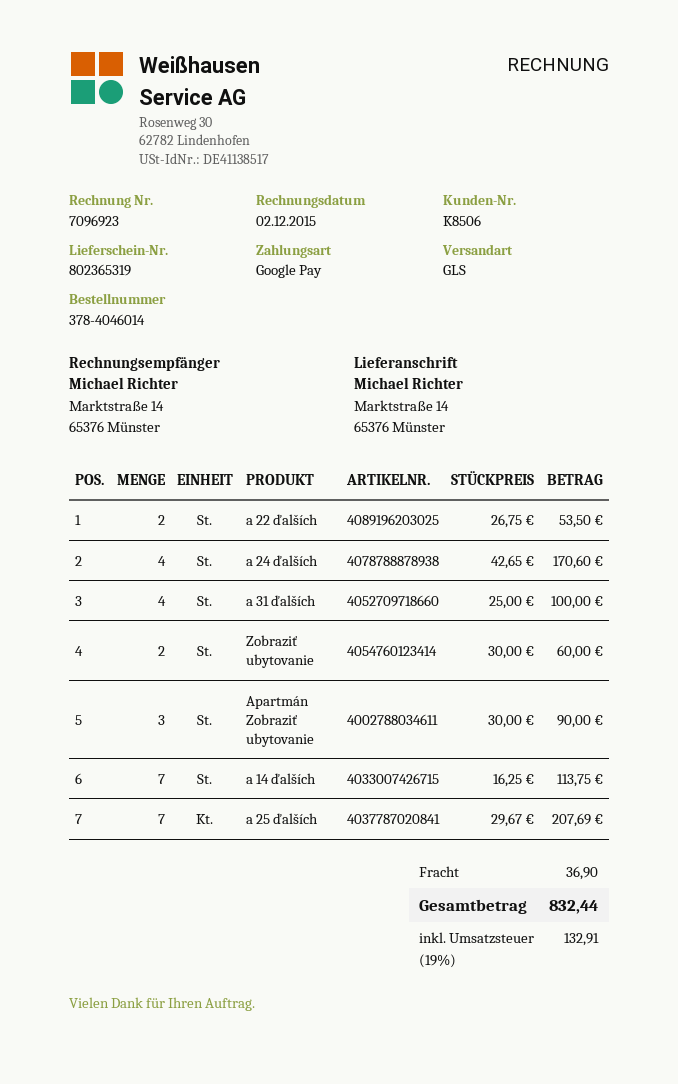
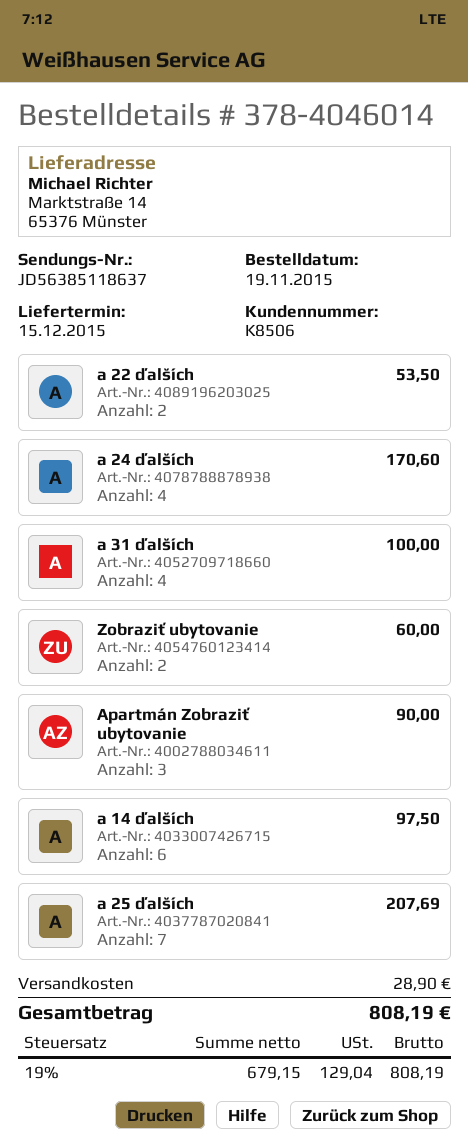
a 14 ďalších: 7 for 113.75 -> 6 for 97.50
shipping: 36.90 -> 28.90
tax: 19% = 132.91 -> 19% = 129.04
total: 832.44 -> 808.19

